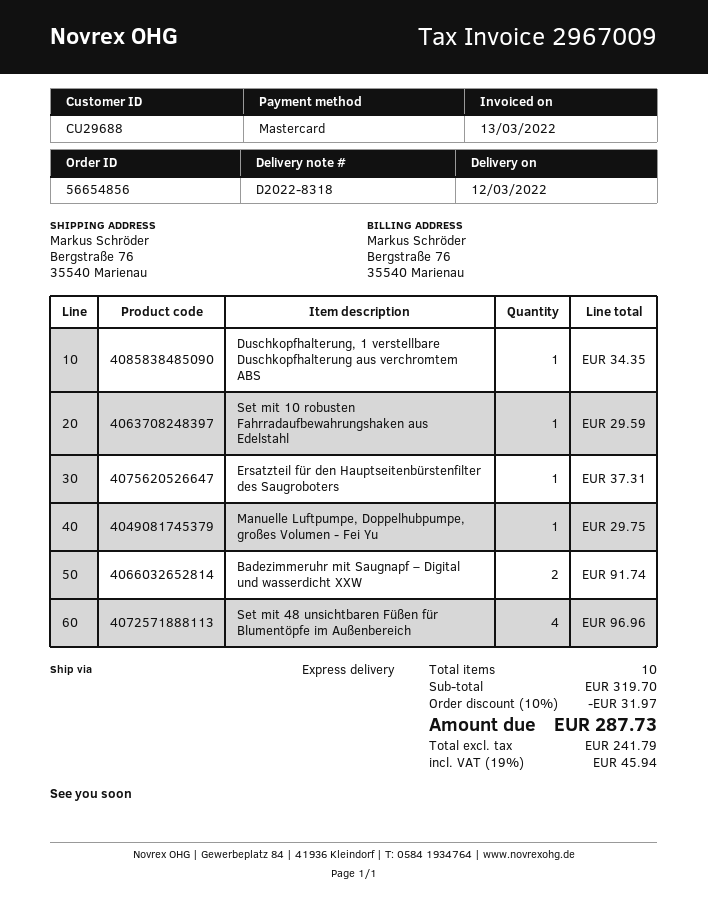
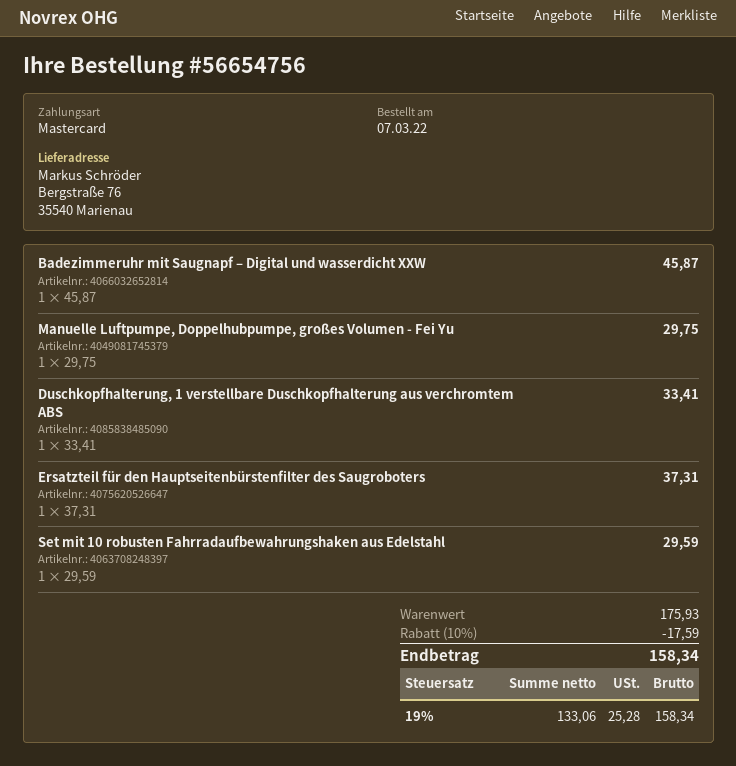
order number: 56654856 -> 56654756
Duschkopfhalterung, 1 verstellbare Duschkopfhalterung aus verchromtem ABS: 1 for 34.35 -> 1 for 33.41
Badezimmeruhr mit Saugnapf – Digital und wasserdicht XXW: 2 for 91.74 -> 1 for 45.87
Set mit 48 unsichtbaren Füßen für Blumentöpfe im Außenbereich: 4 for 96.96 -> none
subtotal: 319.70 -> 175.93
discount: 10% = 31.97 -> 10% = 17.59
net: 241.79 -> 133.06
tax: 19% = 45.94 -> 19% = 25.28
total: 287.73 -> 158.34

